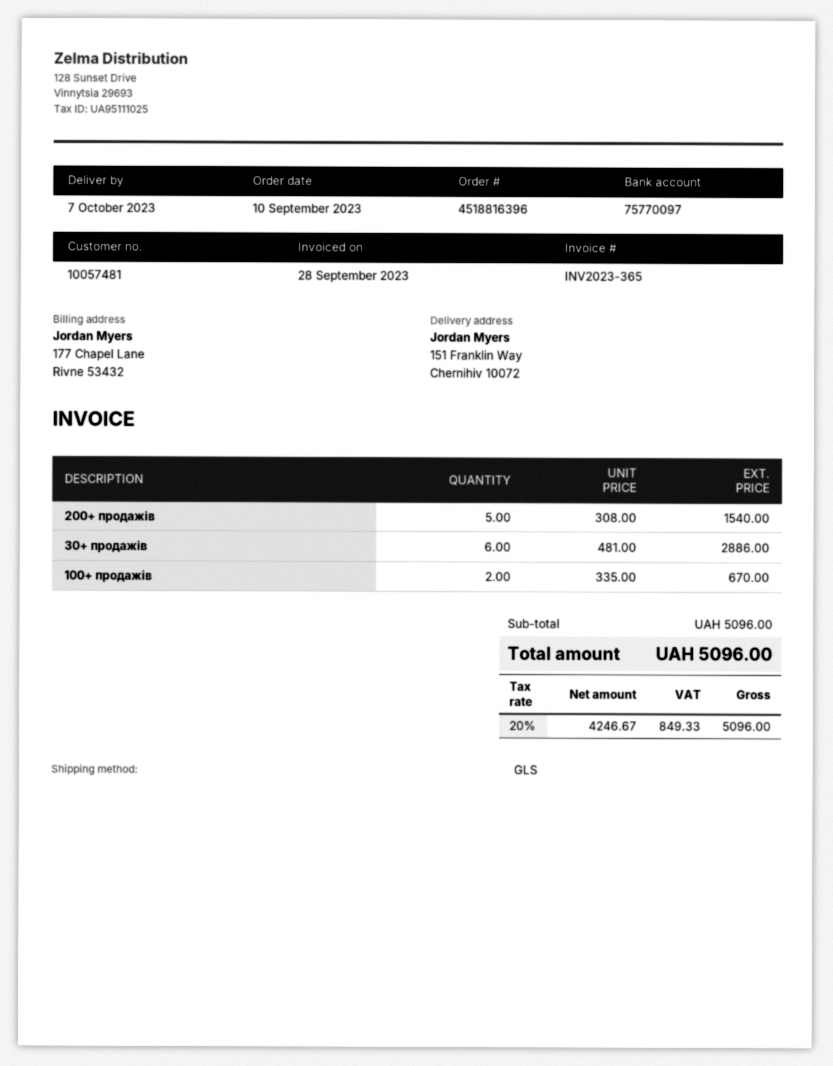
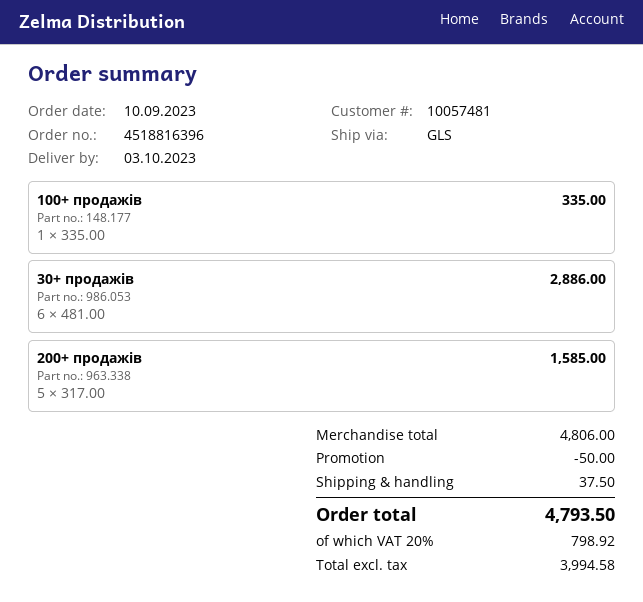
delivery date: 2023-10-07 -> 2023-10-03
200+ продажів: 5 x 308.00 = 1540.00 -> 5 x 317.00 = 1585.00
100+ продажів: 2 x 335.00 = 670.00 -> 1 x 335.00 = 335.00
subtotal: 5096.00 -> 4806.00
discount: none -> 50.00
shipping: none -> 37.50
net: 4246.67 -> 3994.58
tax: 20% = 849.33 -> 20% = 798.92
total: 5096.00 -> 4793.50

